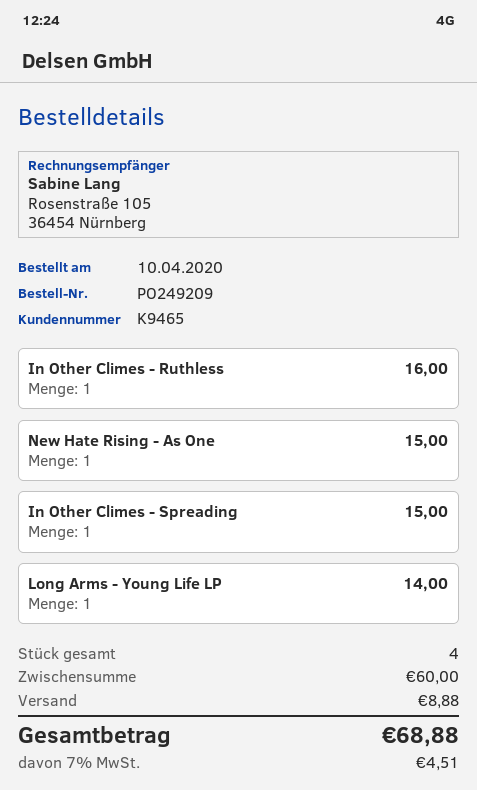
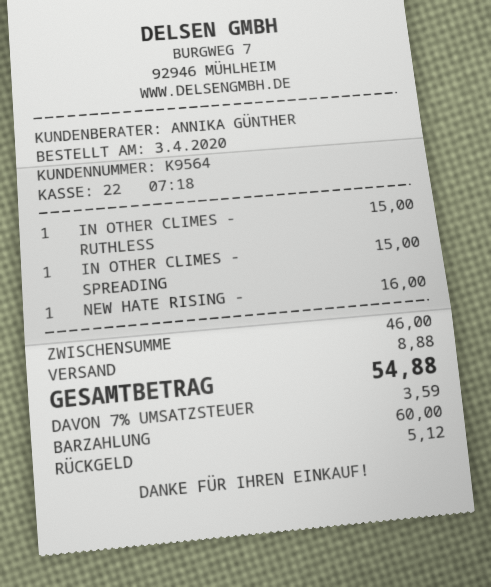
order date: 2020-04-10 -> 2020-04-03
customer number: K9465 -> K9564
In Other Climes - Ruthless: 1 for 16.00 -> 1 for 15.00
New Hate Rising - As One: 1 for 15.00 -> 1 for 16.00
Long Arms - Young Life LP: 1 for 14.00 -> none
subtotal: 60.00 -> 46.00
tax: 7% = 4.51 -> 7% = 3.59
total: 68.88 -> 54.88

